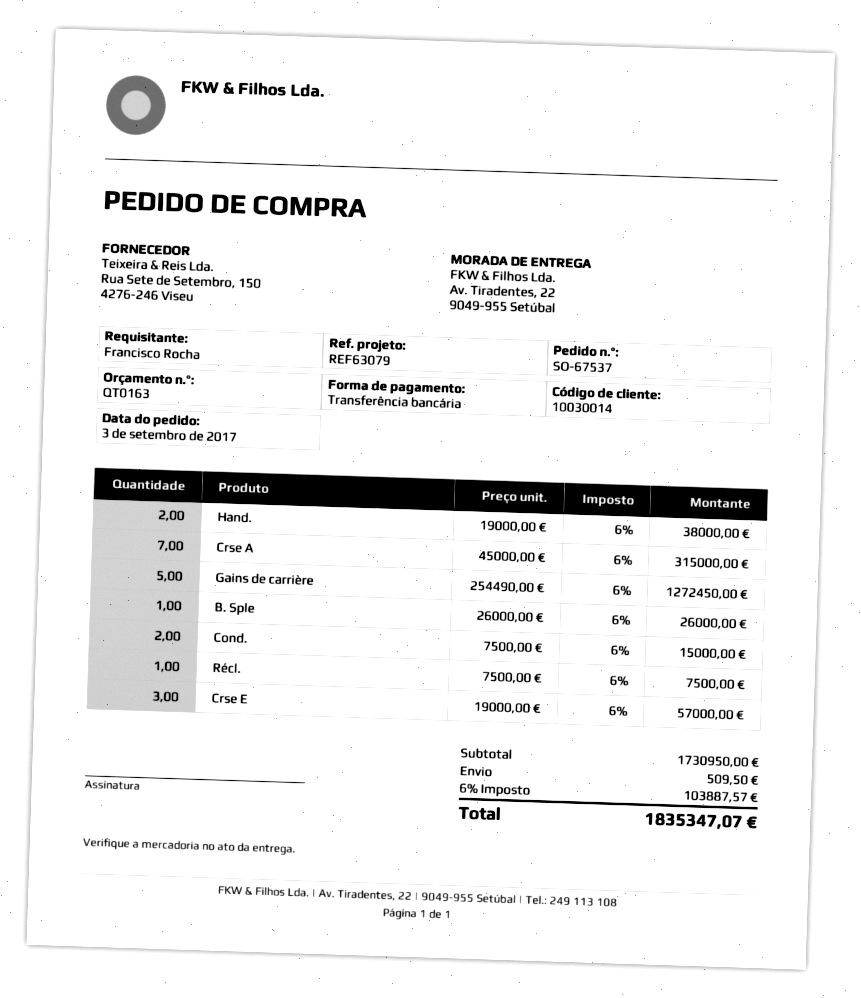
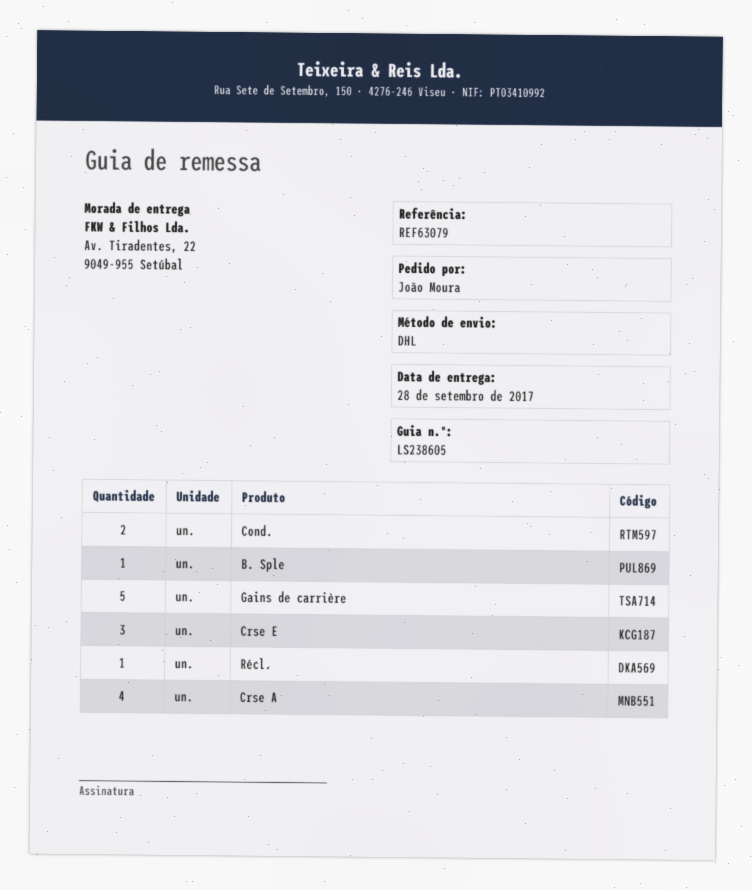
ordered by: Francisco Rocha -> João Moura
Hand.: 2 -> none
Crse A: 7 -> 4

